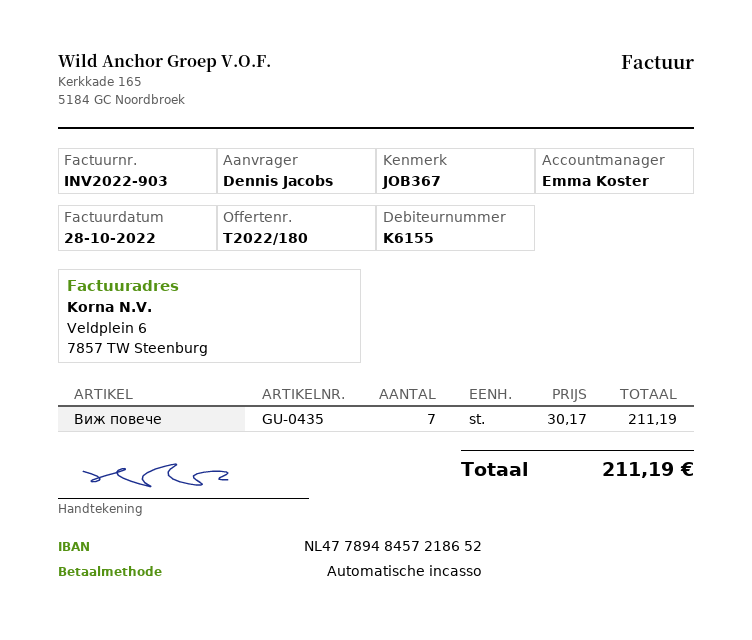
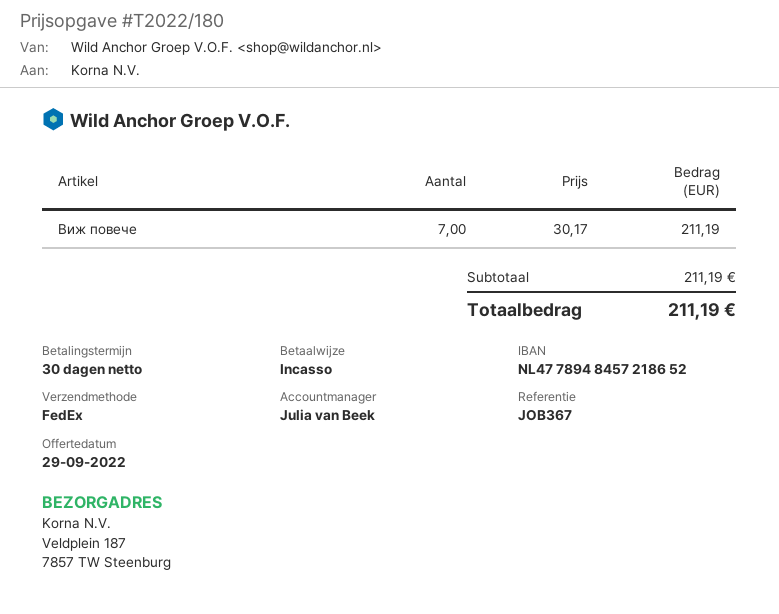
sales rep: Emma Koster -> Julia van Beek

